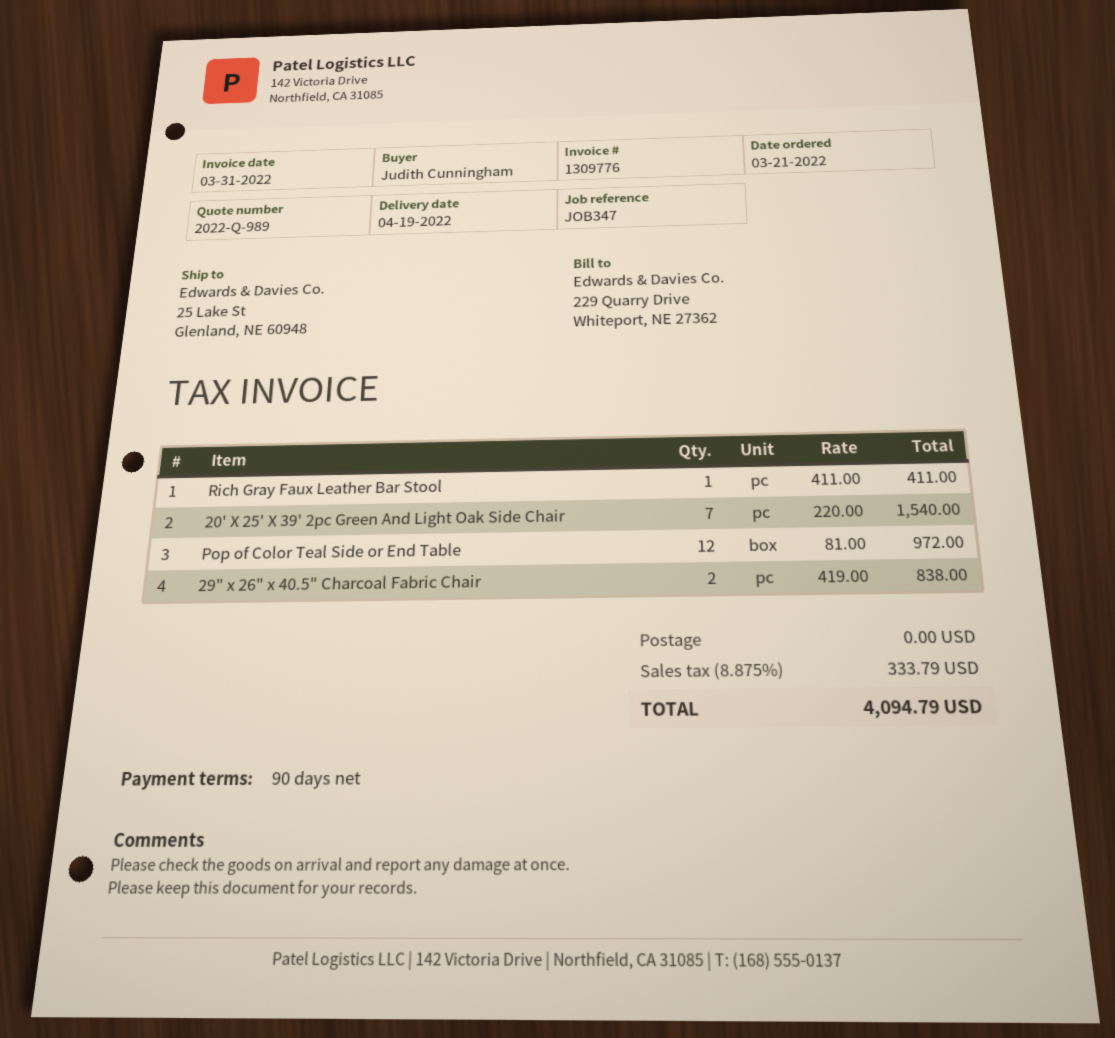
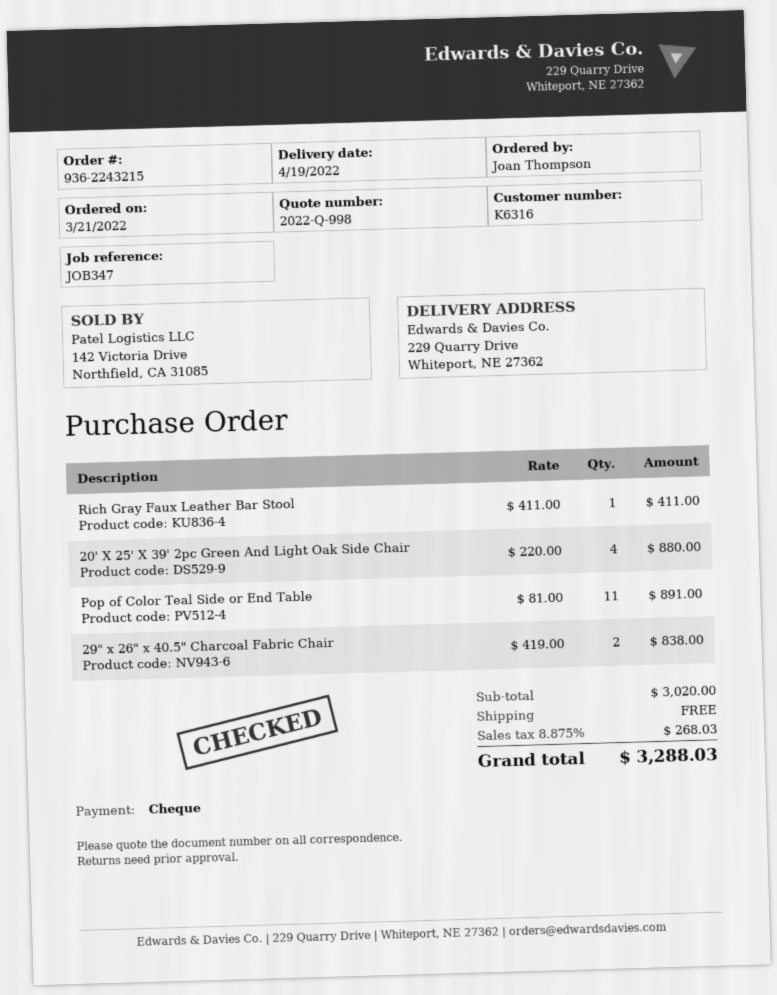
quote number: 2022-Q-989 -> 2022-Q-998
ordered by: Judith Cunningham -> Joan Thompson
ship to: 25 Lake St, Glenland, NE 60948 -> 229 Quarry Drive, Whiteport, NE 27362
20' X 25' X 39' 2pc Green And Light Oak Side Chair: 7 x 220.00 = 1540.00 -> 4 x 220.00 = 880.00
Pop of Color Teal Side or End Table: 12 x 81.00 = 972.00 -> 11 x 81.00 = 891.00
tax: 8.875% = 333.79 -> 8.875% = 268.03
total: 4094.79 -> 3288.03

